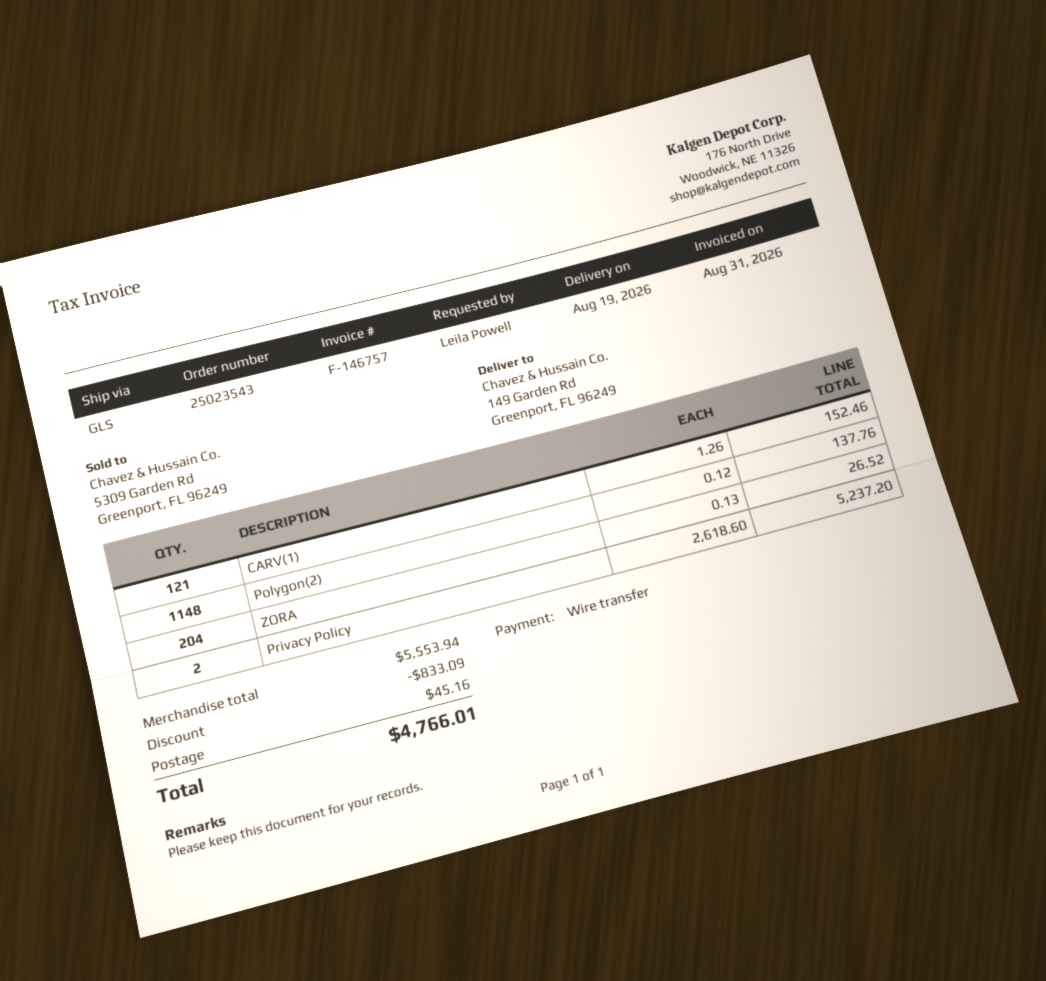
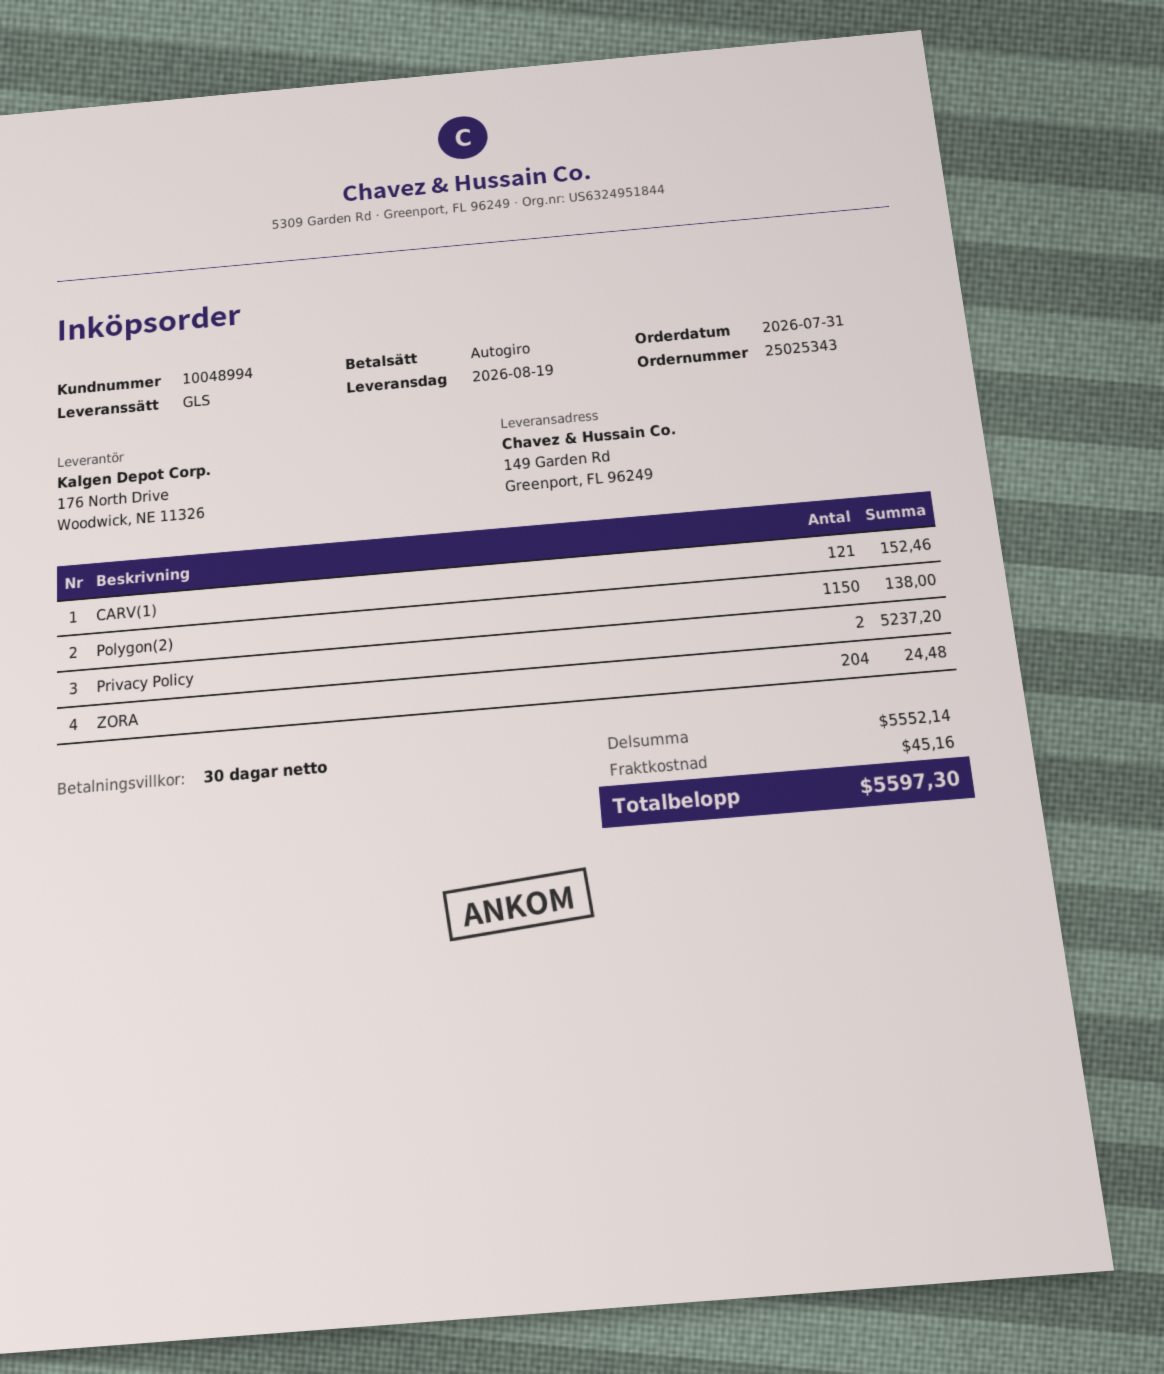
order number: 25023543 -> 25025343
payment method: bank transfer -> direct debit
Polygon(2): 1148 for 137.76 -> 1150 for 138.00
ZORA: 204 for 26.52 -> 204 for 24.48
subtotal: 5553.94 -> 5552.14
discount: 833.09 -> none
total: 4766.01 -> 5597.30

